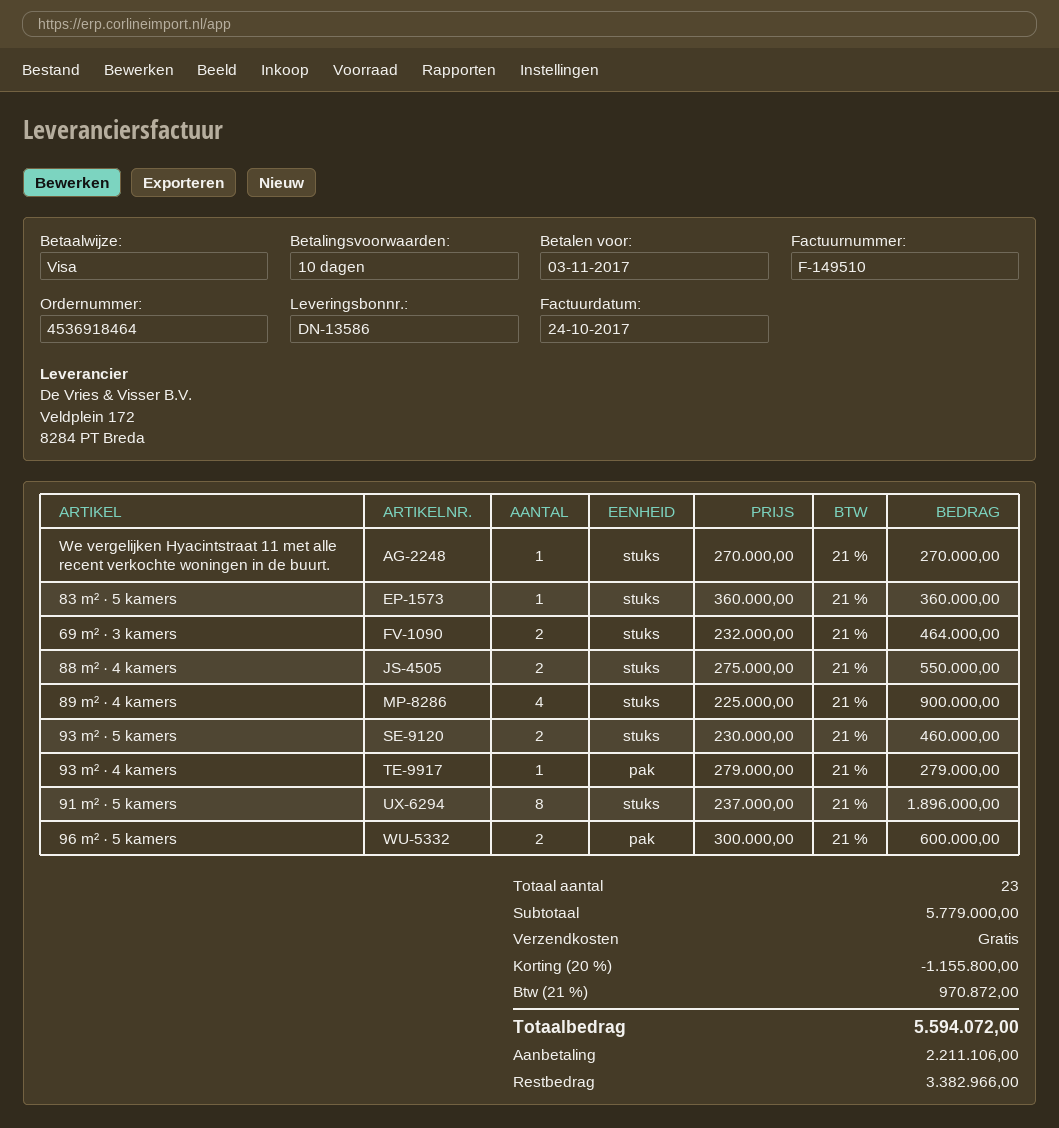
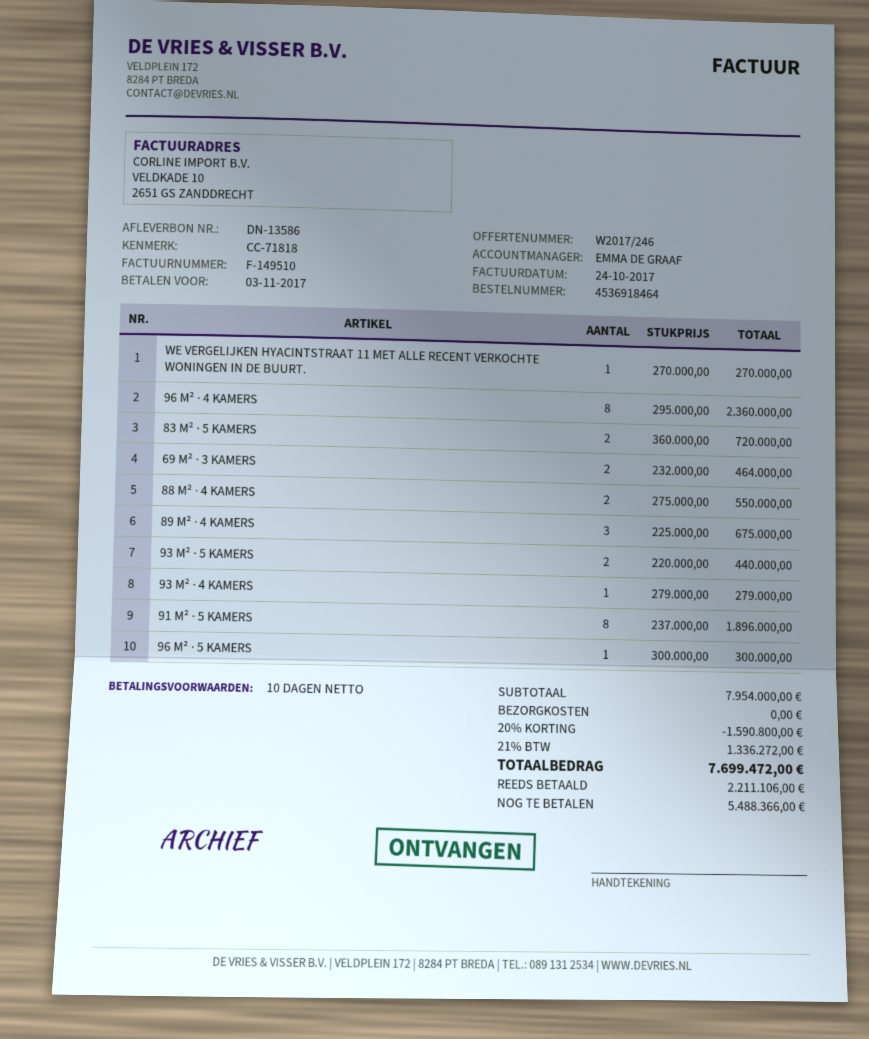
83 m² · 5 kamers: 1 x 360000.00 = 360000.00 -> 2 x 360000.00 = 720000.00
89 m² · 4 kamers: 4 x 225000.00 = 900000.00 -> 3 x 225000.00 = 675000.00
93 m² · 5 kamers: 2 x 230000.00 = 460000.00 -> 2 x 220000.00 = 440000.00
96 m² · 5 kamers: 2 x 300000.00 = 600000.00 -> 1 x 300000.00 = 300000.00
96 M² · 4 KAMERS: none -> 8 x 295000.00 = 2360000.00
subtotal: 5779000.00 -> 7954000.00
discount: 20% = 1155800.00 -> 20% = 1590800.00
tax: 21% = 970872.00 -> 21% = 1336272.00
total: 5594072.00 -> 7699472.00
balance: 3382966.00 -> 5488366.00

